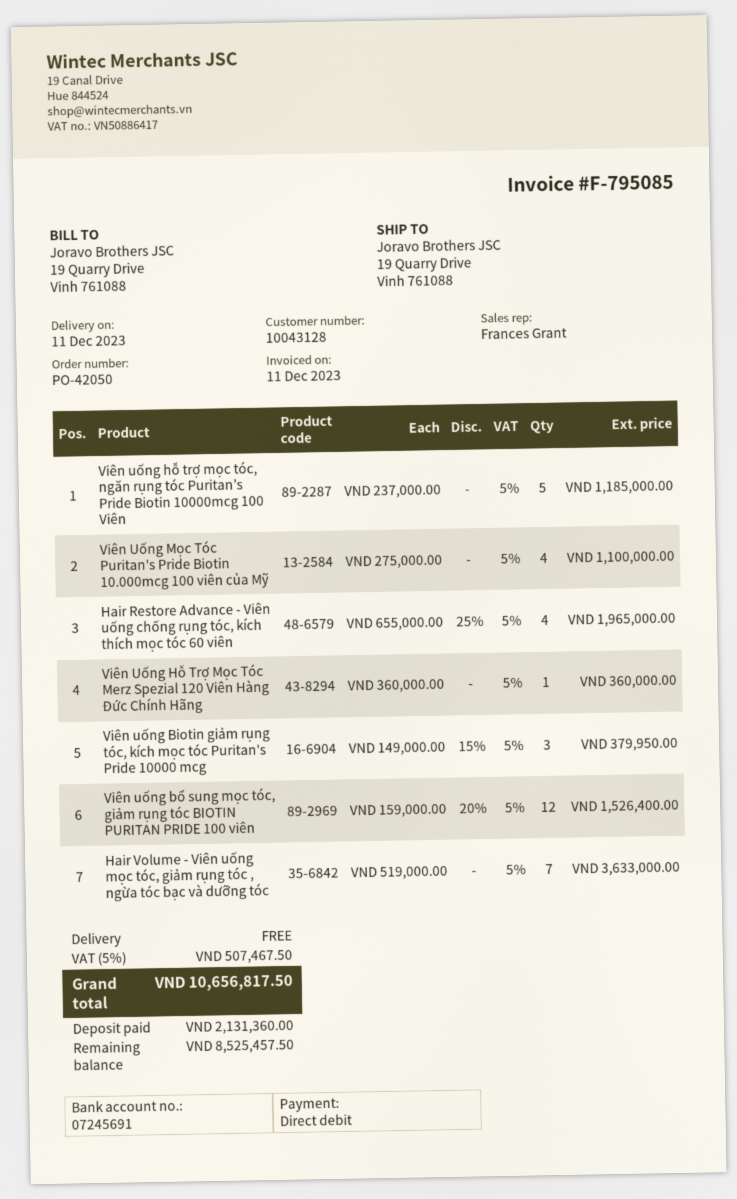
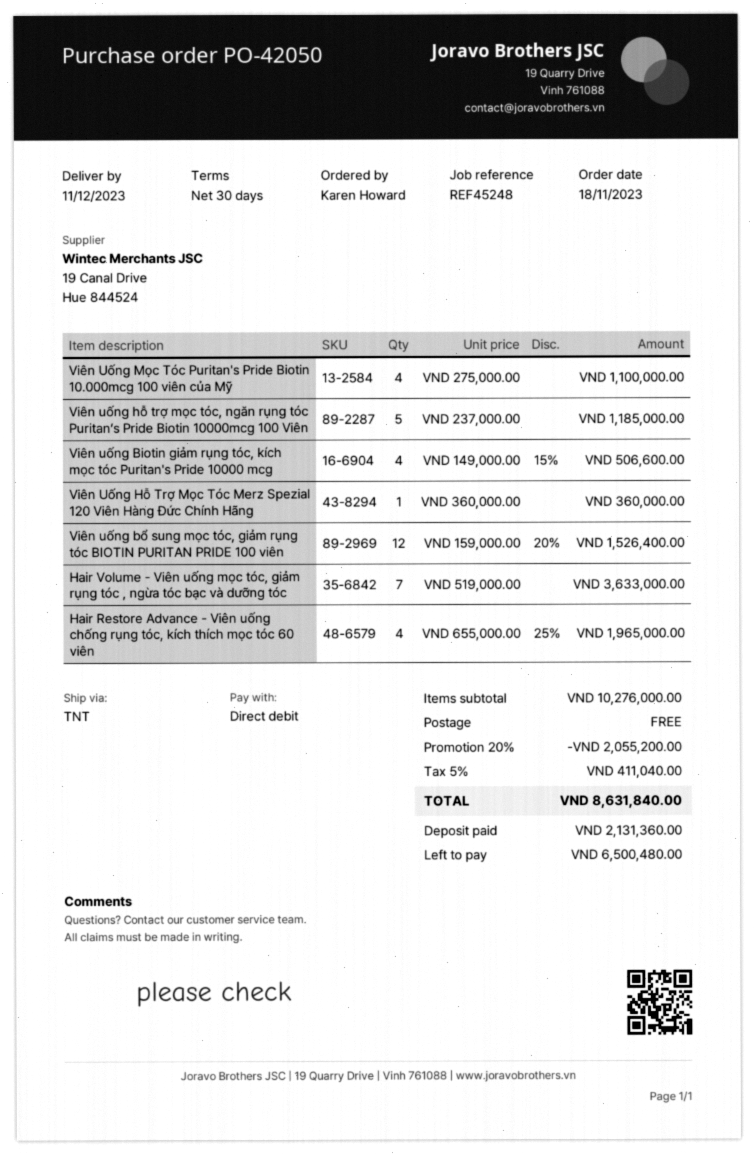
Viên uống Biotin giảm rụng tóc, kích mọc tóc Puritan's Pride 10000 mcg: 3 x 149000.00 - 15% = 379950.00 -> 4 x 149000.00 - 15% = 506600.00
discount: none -> 20% = 2055200.00
tax: 5% = 507467.50 -> 5% = 411040.00
total: 10656817.50 -> 8631840.00
balance: 8525457.50 -> 6500480.00

